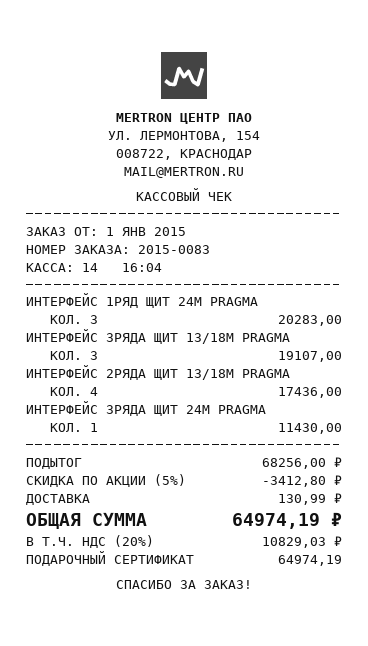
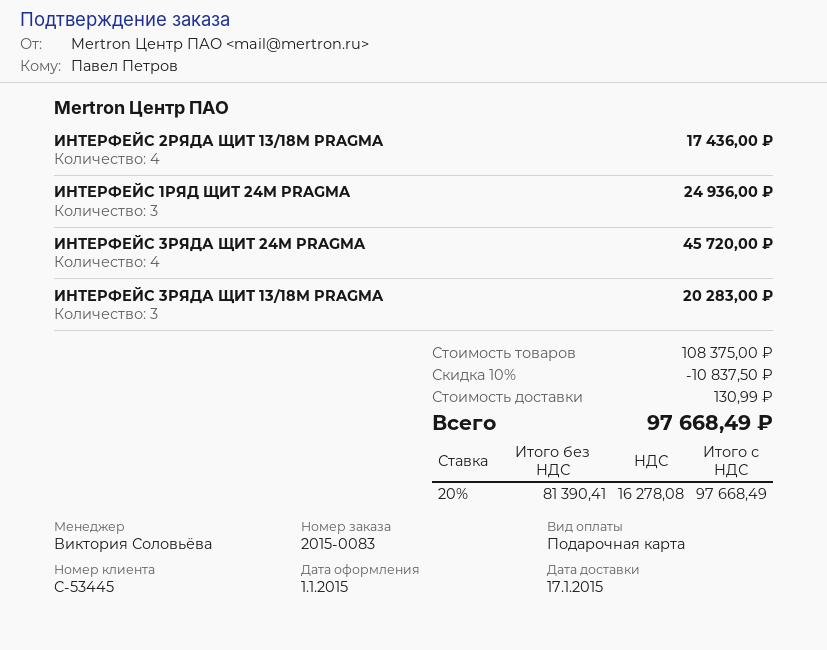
ИНТЕРФЕЙС 1РЯД ЩИТ 24М PRAGMA: 3 for 20283.00 -> 3 for 24936.00
ИНТЕРФЕЙС 3РЯДА ЩИТ 13/18М PRAGMA: 3 for 19107.00 -> 3 for 20283.00
ИНТЕРФЕЙС 3РЯДА ЩИТ 24М PRAGMA: 1 for 11430.00 -> 4 for 45720.00
subtotal: 68256.00 -> 108375.00
discount: 5% = 3412.80 -> 10% = 10837.50
tax: 20% = 10829.03 -> 20% = 16278.08
total: 64974.19 -> 97668.49

